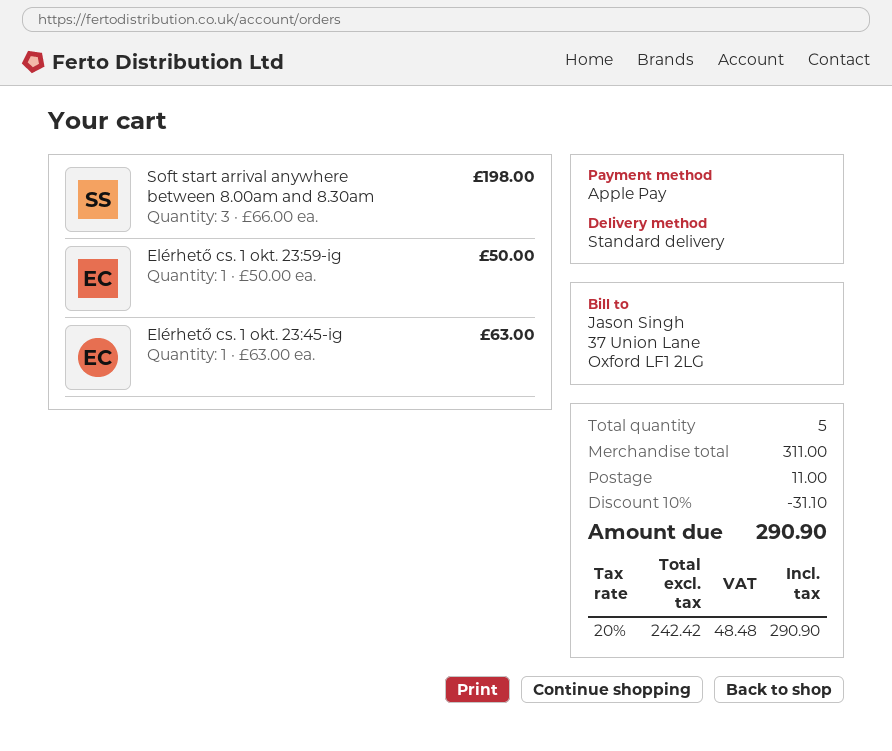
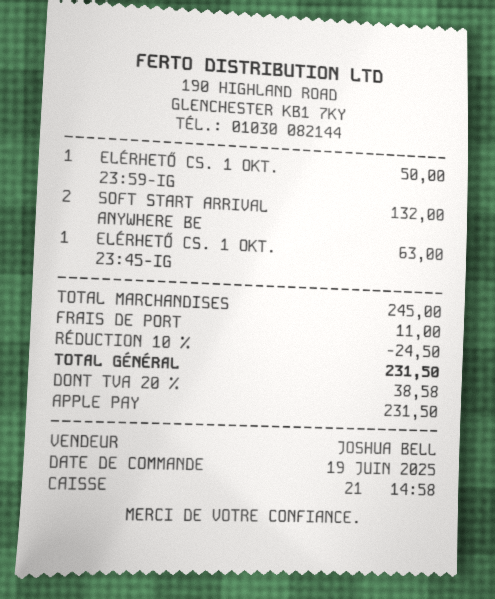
Soft start arrival anywhere between 8.00am and 8.30am: 3 for 198.00 -> 2 for 132.00
subtotal: 311.00 -> 245.00
discount: 10% = 31.10 -> 10% = 24.50
tax: 20% = 48.48 -> 20% = 38.58
total: 290.90 -> 231.50

